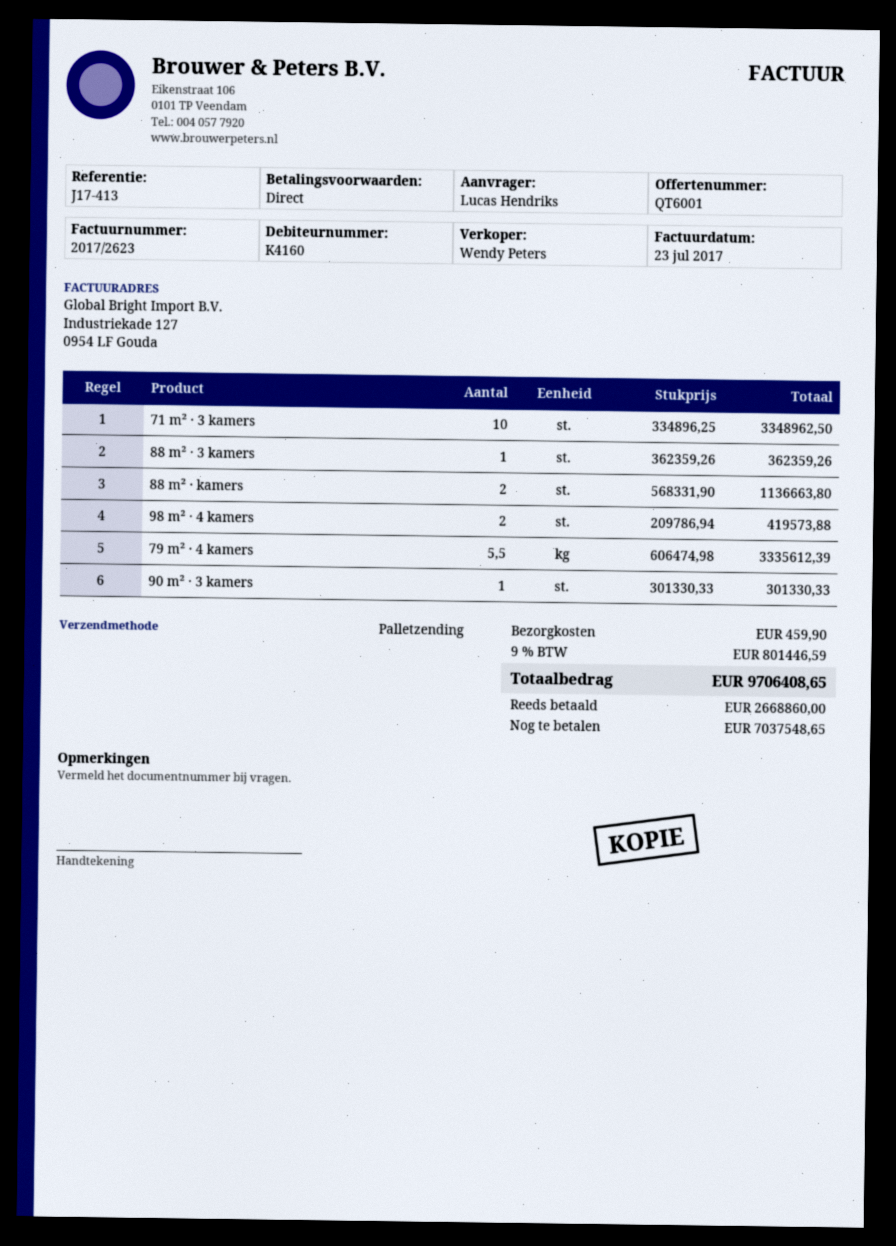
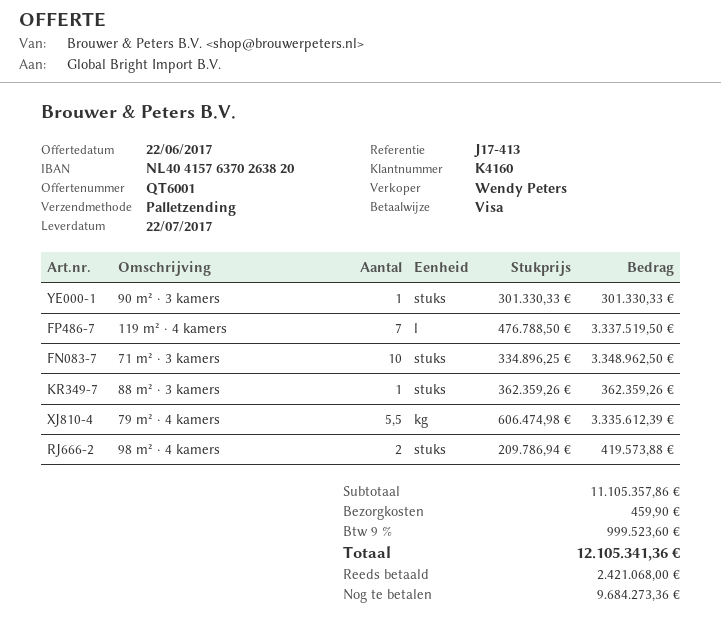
88 m² · kamers: 2 x 568331.90 = 1136663.80 -> none
119 m² · 4 kamers: none -> 7 x 476788.50 = 3337519.50
tax: 9% = 801446.59 -> 9% = 999523.60
total: 9706408.65 -> 12105341.36
deposit: 2668860.00 -> 2421068.00
balance: 7037548.65 -> 9684273.36

